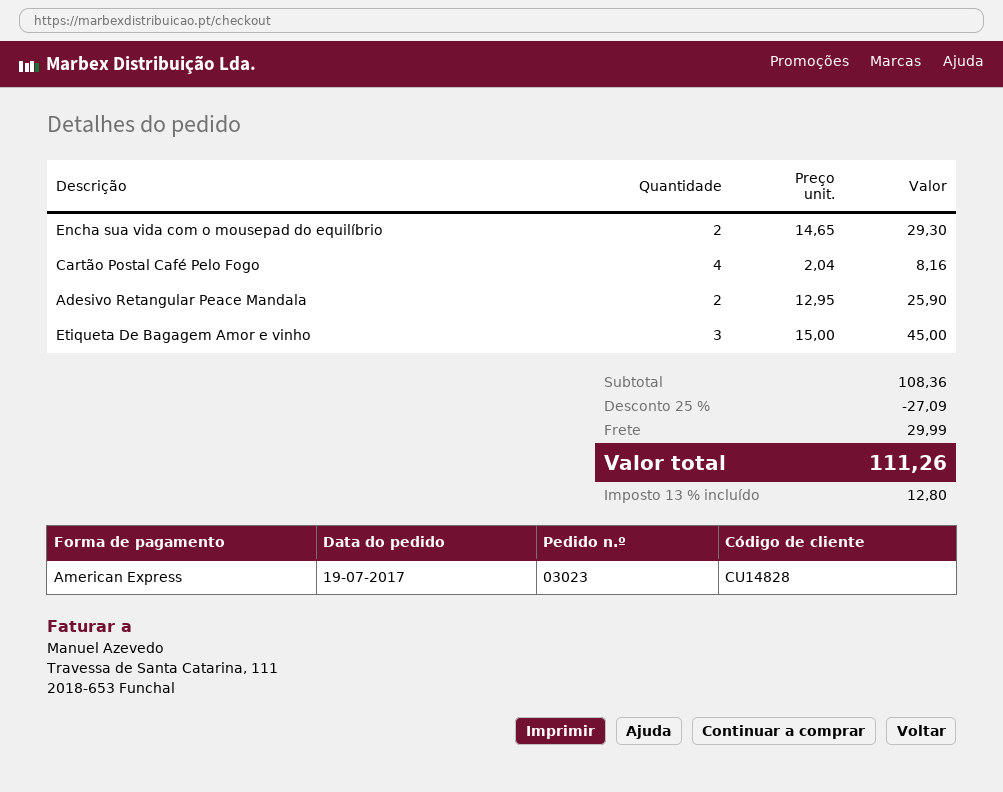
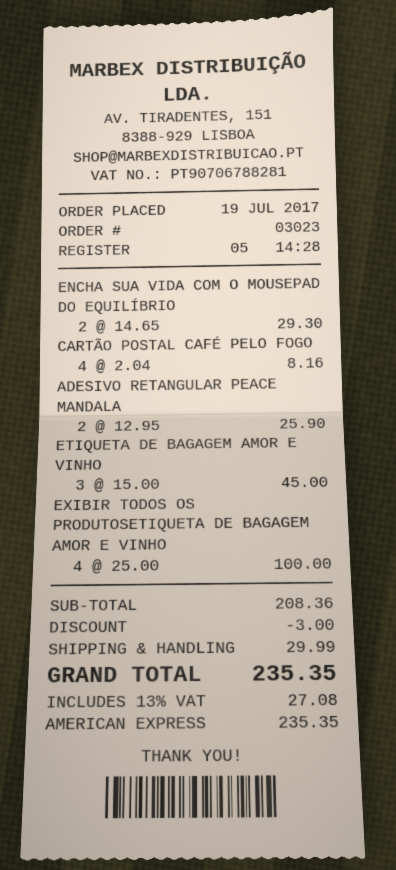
EXIBIR TODOS OS PRODUTOSETIQUETA DE BAGAGEM AMOR E VINHO: none -> 4 x 25.00 = 100.00
subtotal: 108.36 -> 208.36
discount: 27.09 -> 3.00
tax: 13% = 12.80 -> 13% = 27.08
total: 111.26 -> 235.35

